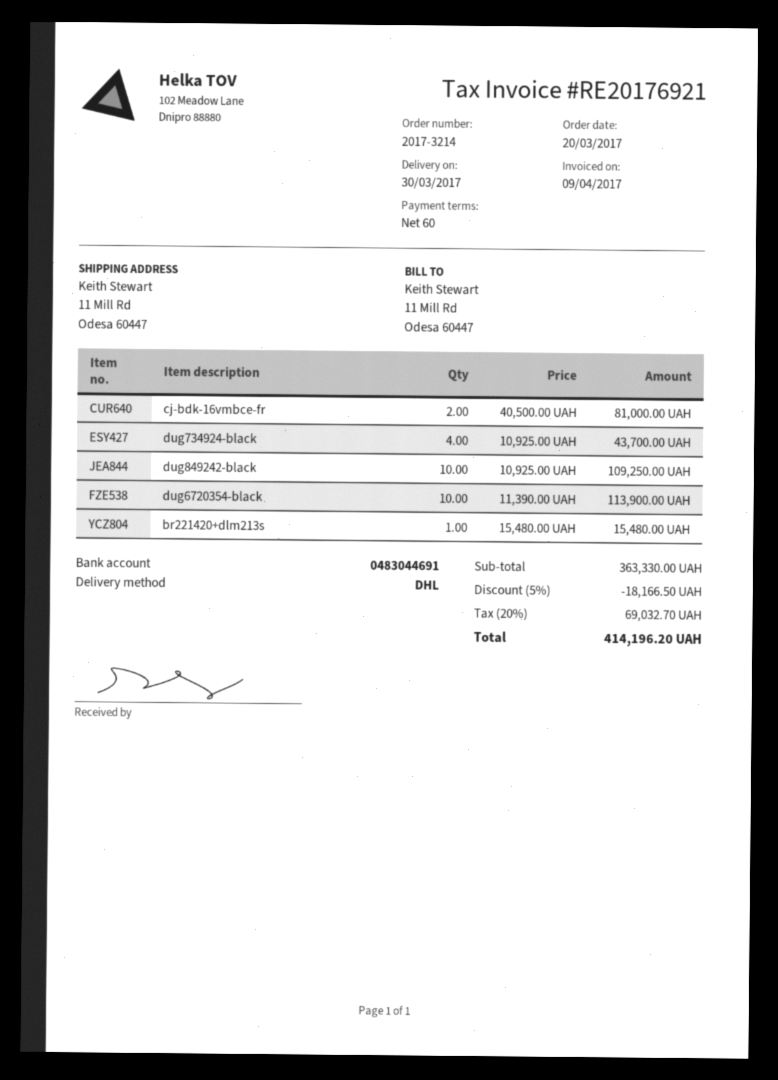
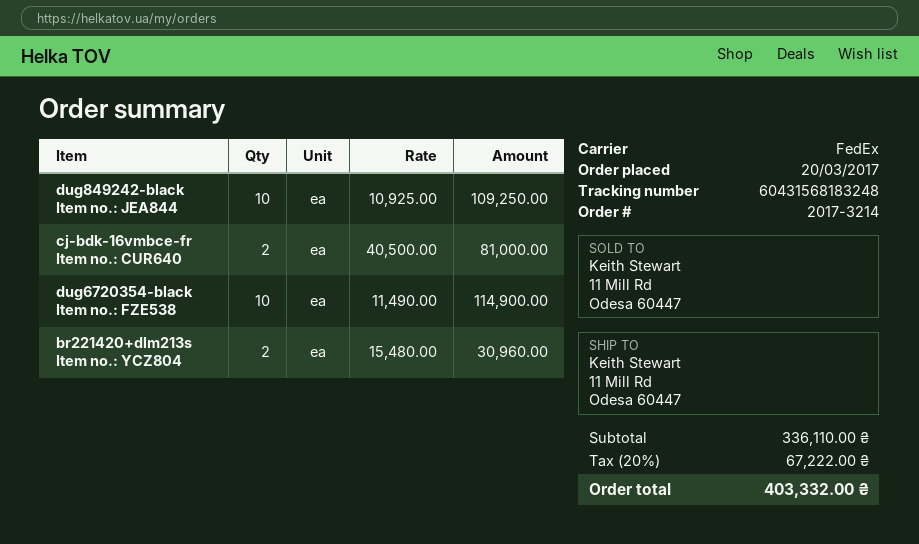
shipping method: DHL -> FedEx
dug734924-black: 4 x 10925.00 = 43700.00 -> none
dug6720354-black: 10 x 11390.00 = 113900.00 -> 10 x 11490.00 = 114900.00
br221420+dlm213s: 1 x 15480.00 = 15480.00 -> 2 x 15480.00 = 30960.00
subtotal: 363330.00 -> 336110.00
discount: 5% = 18166.50 -> none
tax: 20% = 69032.70 -> 20% = 67222.00
total: 414196.20 -> 403332.00

